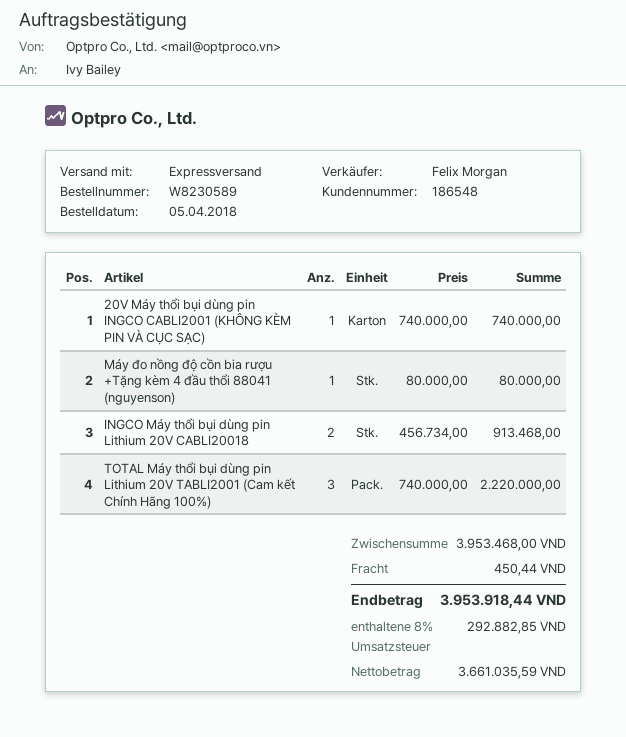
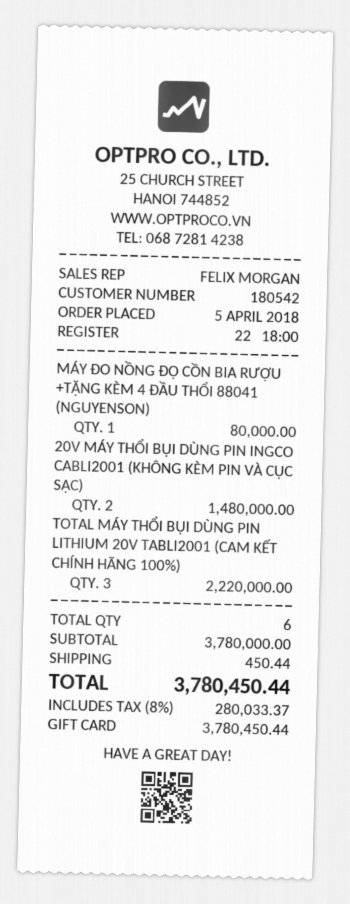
customer number: 186548 -> 180542
20V Máy thổi bụi dùng pin INGCO CABLI2001 (KHÔNG KÈM PIN VÀ CỤC SẠC): 1 for 740000.00 -> 2 for 1480000.00
INGCO Máy thổi bụi dùng pin Lithium 20V CABLI20018: 2 for 913468.00 -> none
subtotal: 3953468.00 -> 3780000.00
tax: 8% = 292882.85 -> 8% = 280033.37
total: 3953918.44 -> 3780450.44

